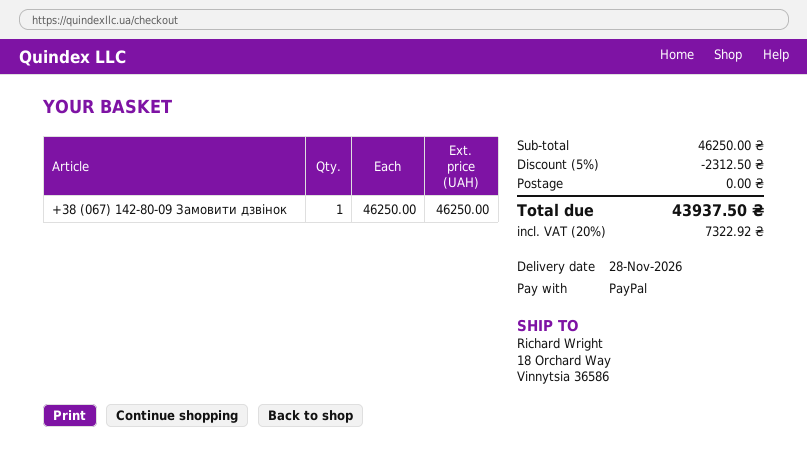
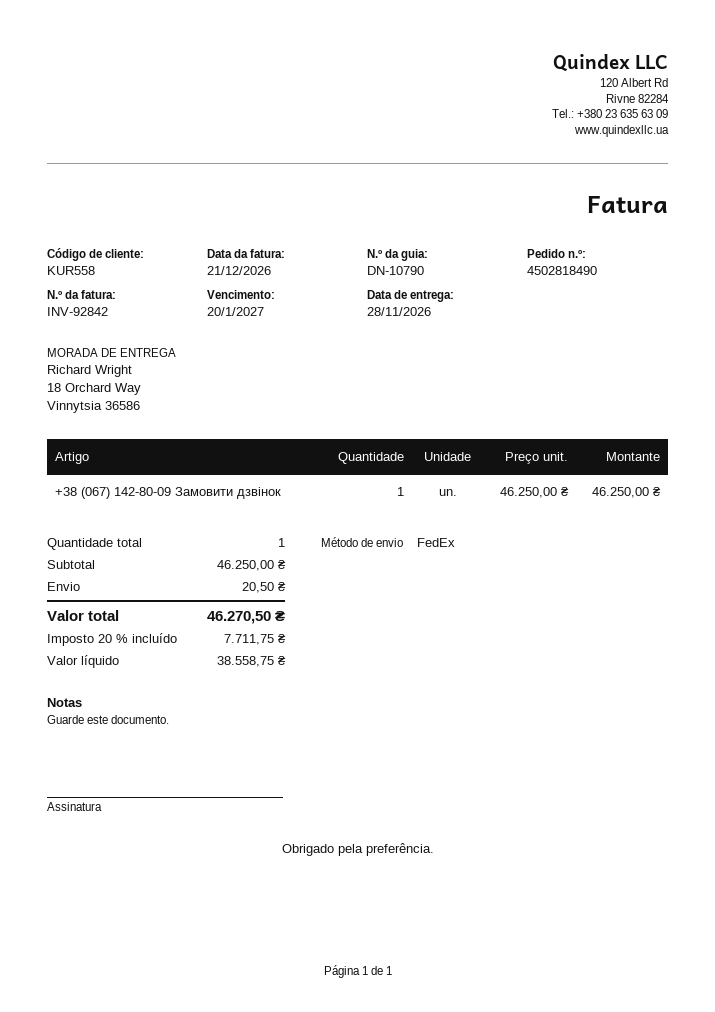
discount: 5% = 2312.50 -> none
shipping: 0.00 -> 20.50
tax: 20% = 7322.92 -> 20% = 7711.75
total: 43937.50 -> 46270.50

